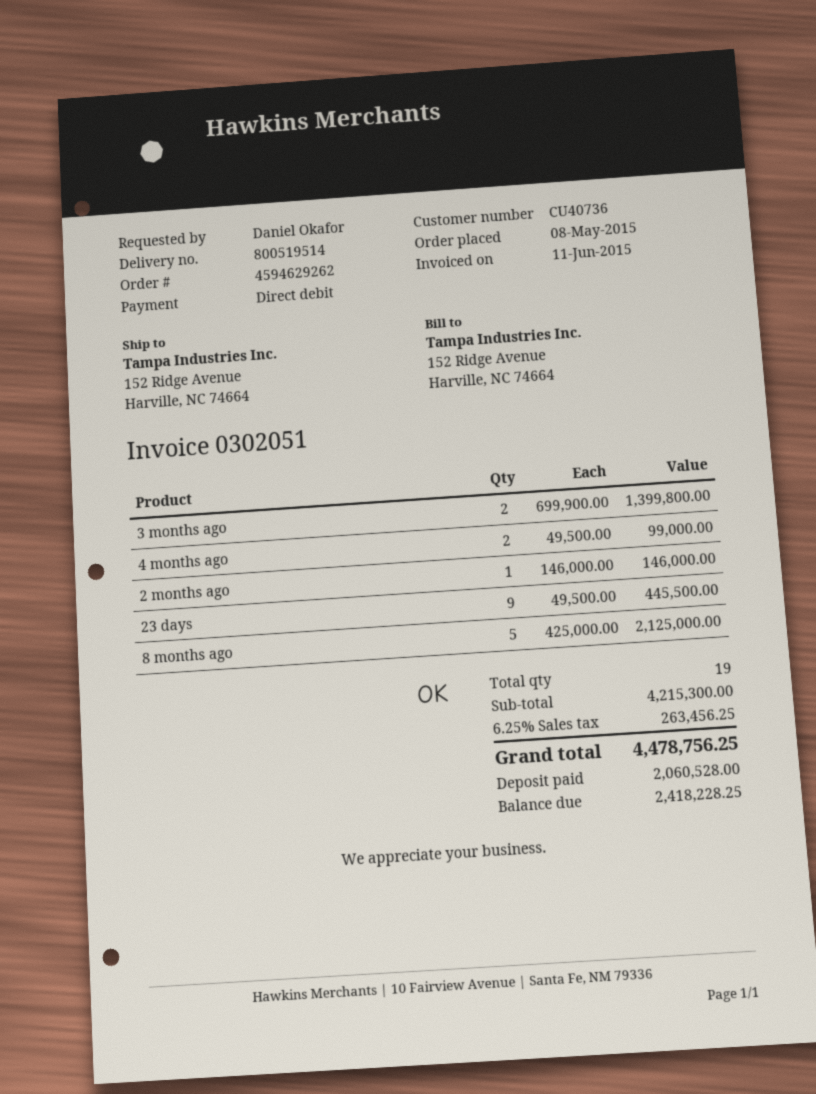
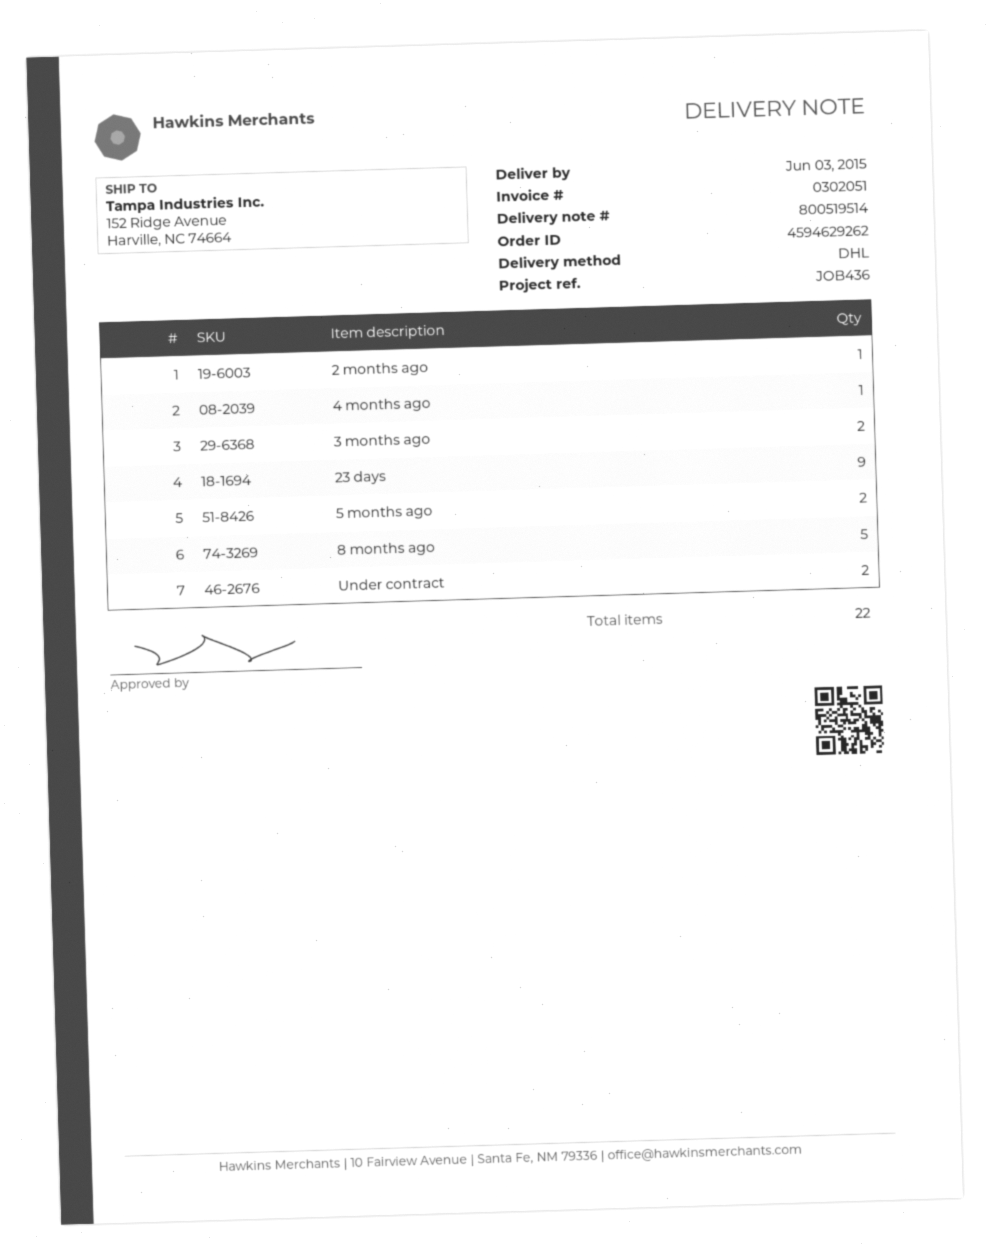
4 months ago: 2 -> 1
5 months ago: none -> 2
Under contract: none -> 2
total quantity: 19 -> 22

